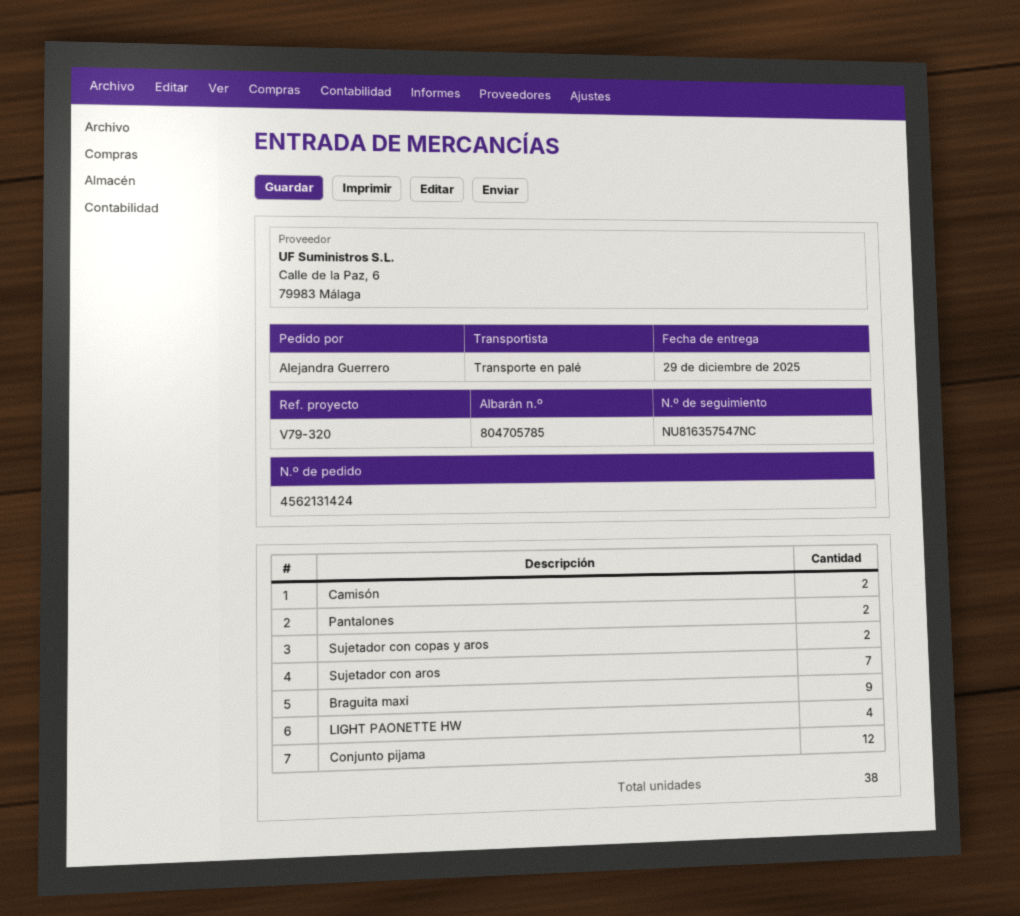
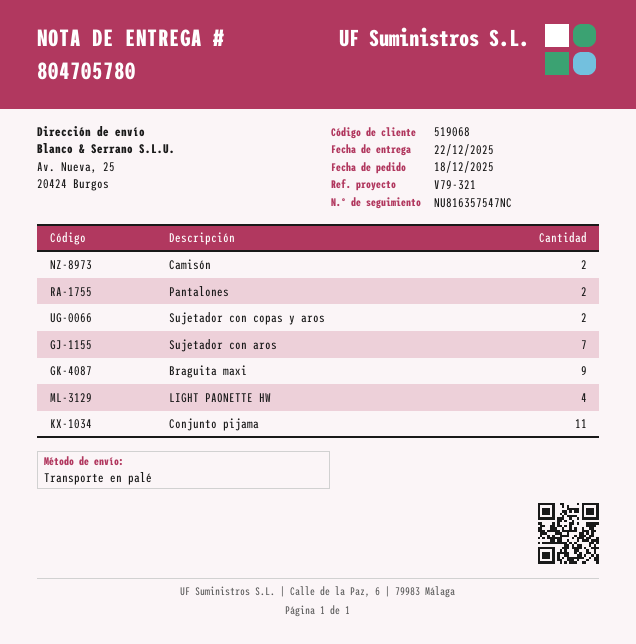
delivery note number: 804705785 -> 804705780
delivery date: 2025-12-29 -> 2025-12-22
reference: V79-320 -> V79-321
Conjunto pijama: 12 -> 11

